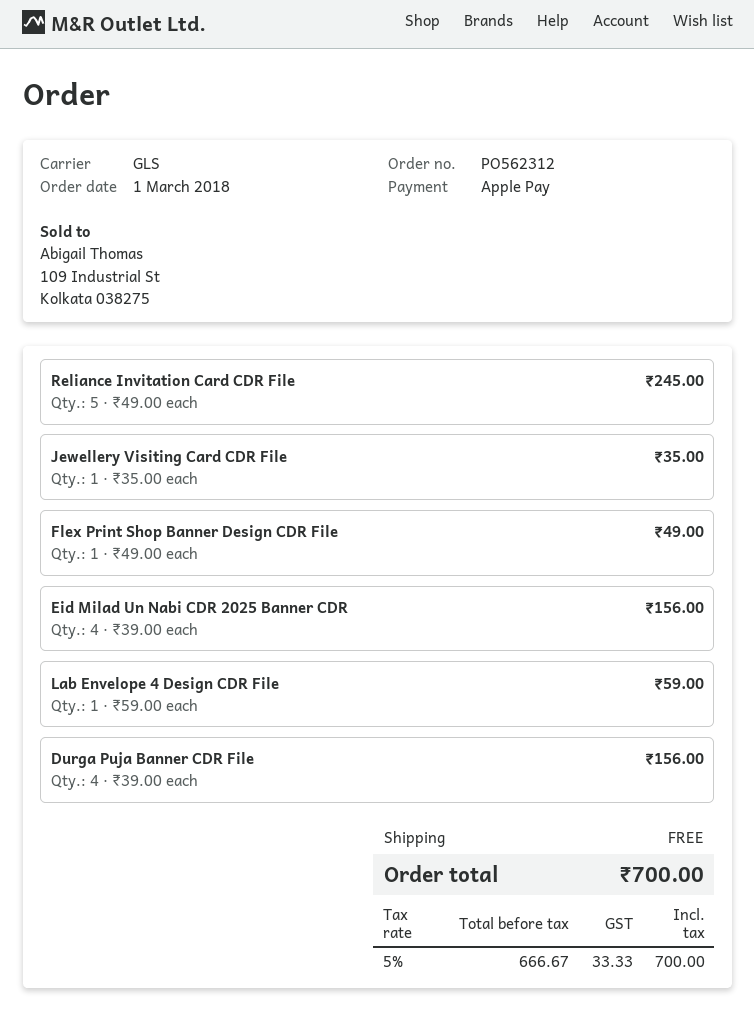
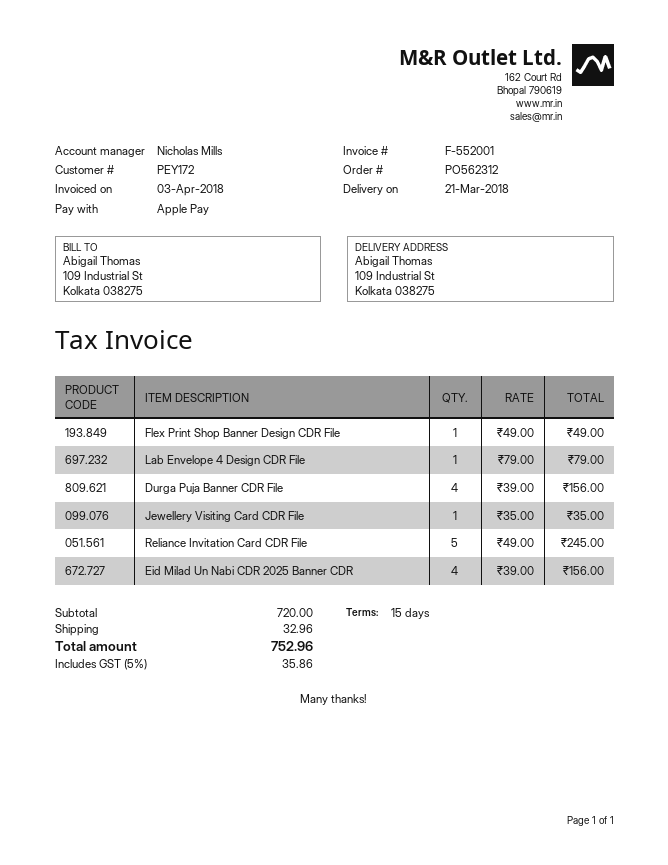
Lab Envelope 4 Design CDR File: 1 x 59.00 = 59.00 -> 1 x 79.00 = 79.00
shipping: 0.00 -> 32.96
tax: 5% = 33.33 -> 5% = 35.86
total: 700.00 -> 752.96

